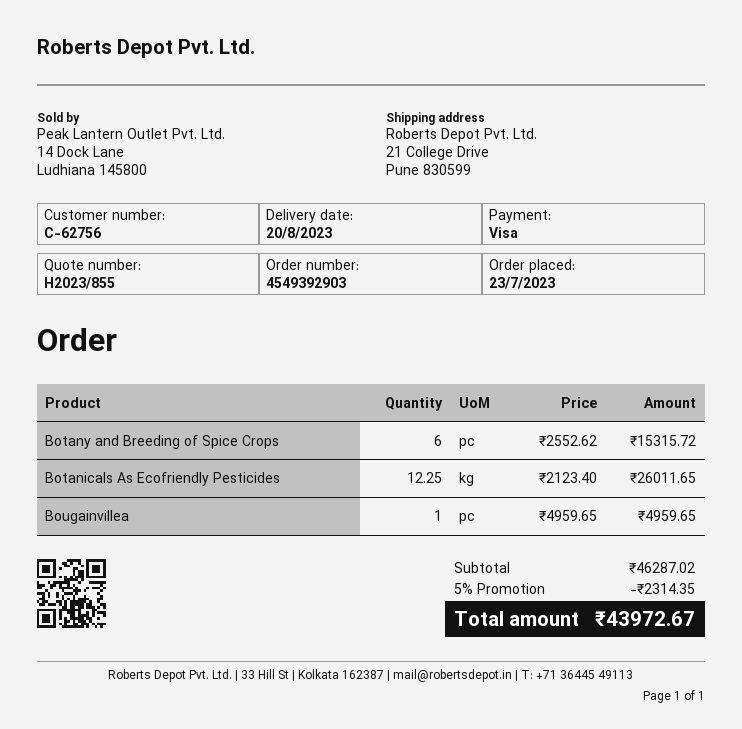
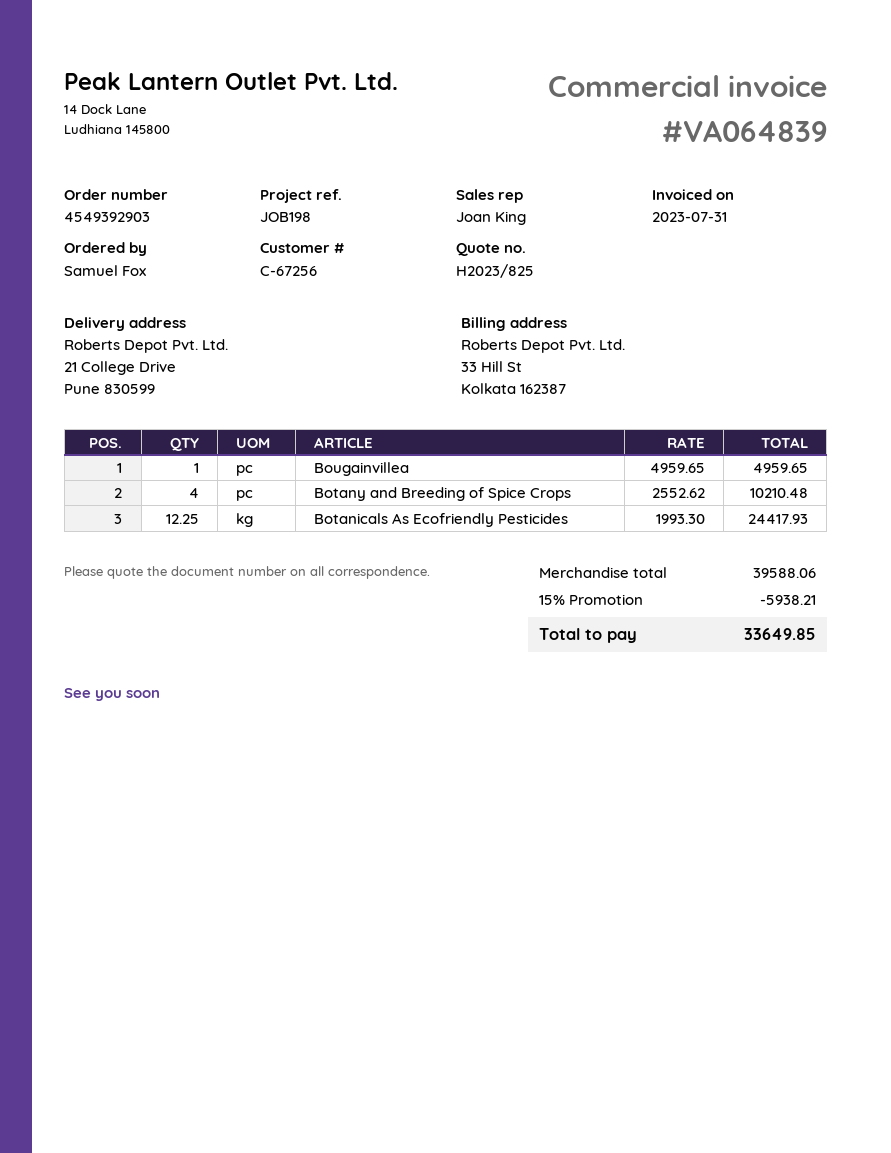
quote number: H2023/855 -> H2023/825
customer number: C-62756 -> C-67256
Botany and Breeding of Spice Crops: 6 x 2552.62 = 15315.72 -> 4 x 2552.62 = 10210.48
Botanicals As Ecofriendly Pesticides: 12.25 x 2123.40 = 26011.65 -> 12.25 x 1993.30 = 24417.93
subtotal: 46287.02 -> 39588.06
discount: 5% = 2314.35 -> 15% = 5938.21
total: 43972.67 -> 33649.85

